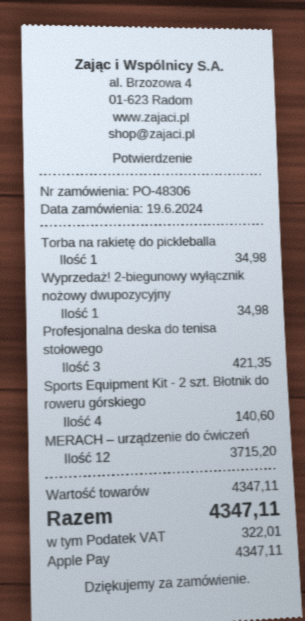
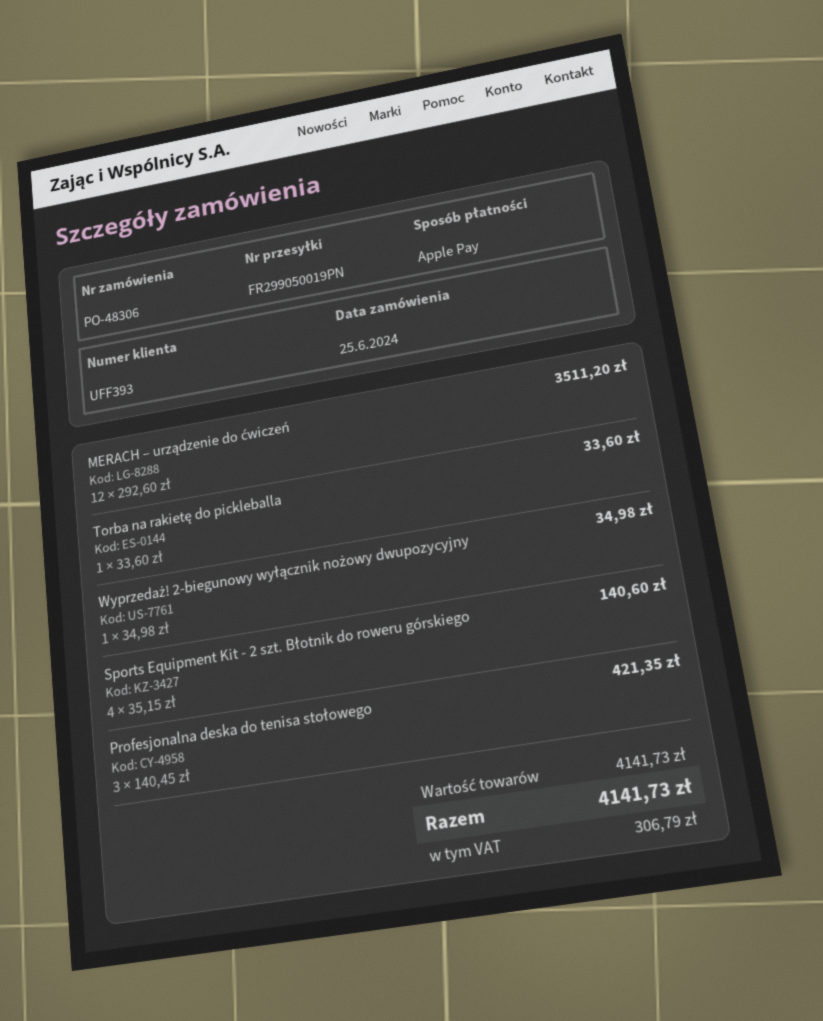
order date: 2024-06-19 -> 2024-06-25
Torba na rakietę do pickleballa: 1 for 34.98 -> 1 for 33.60
MERACH – urządzenie do ćwiczeń: 12 for 3715.20 -> 12 for 3511.20
subtotal: 4347.11 -> 4141.73
tax: 322.01 -> 306.79
total: 4347.11 -> 4141.73

